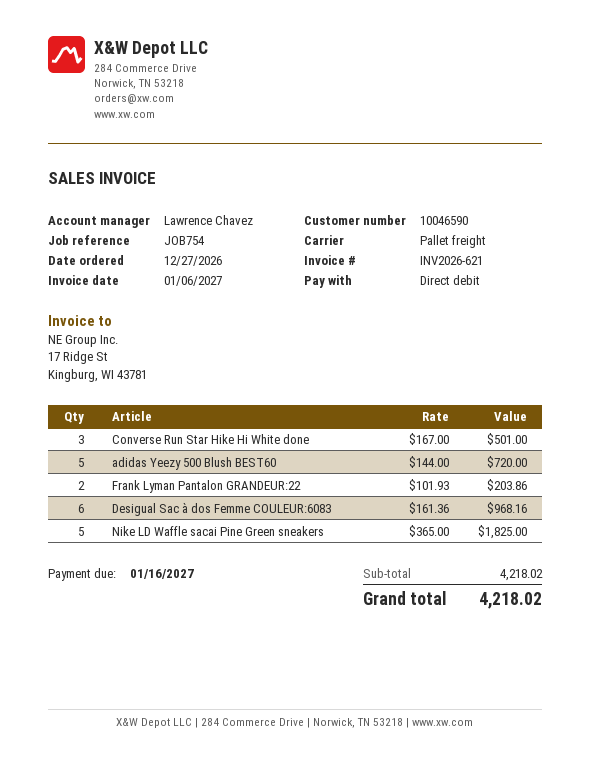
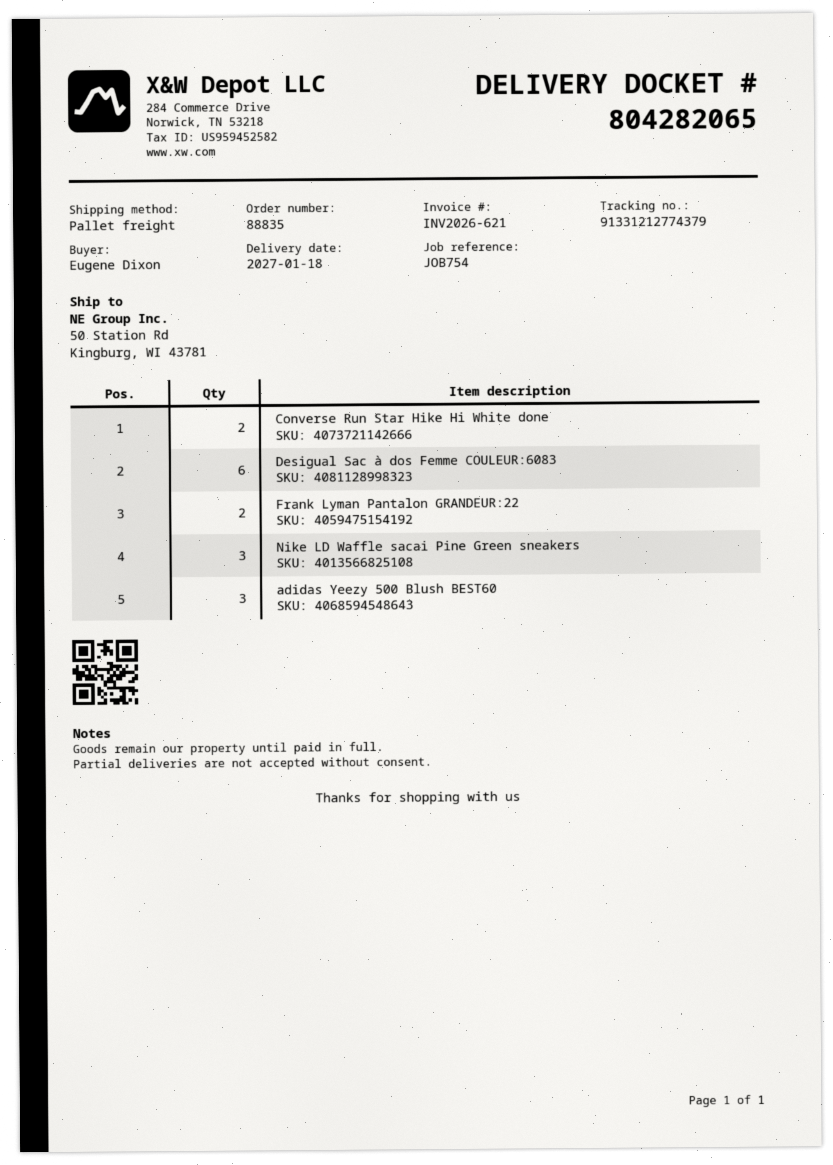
Converse Run Star Hike Hi White done: 3 -> 2
adidas Yeezy 500 Blush BEST60: 5 -> 3
Nike LD Waffle sacai Pine Green sneakers: 5 -> 3

